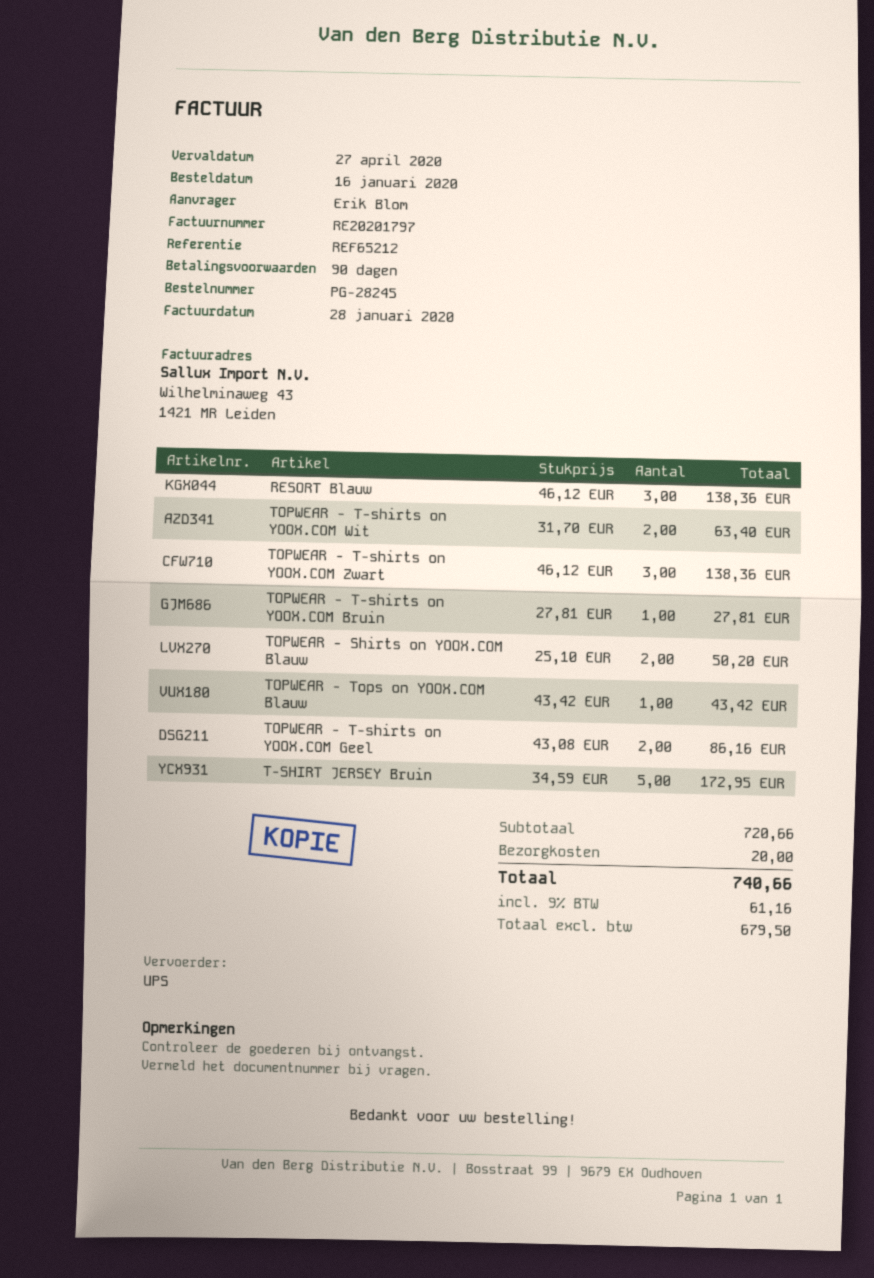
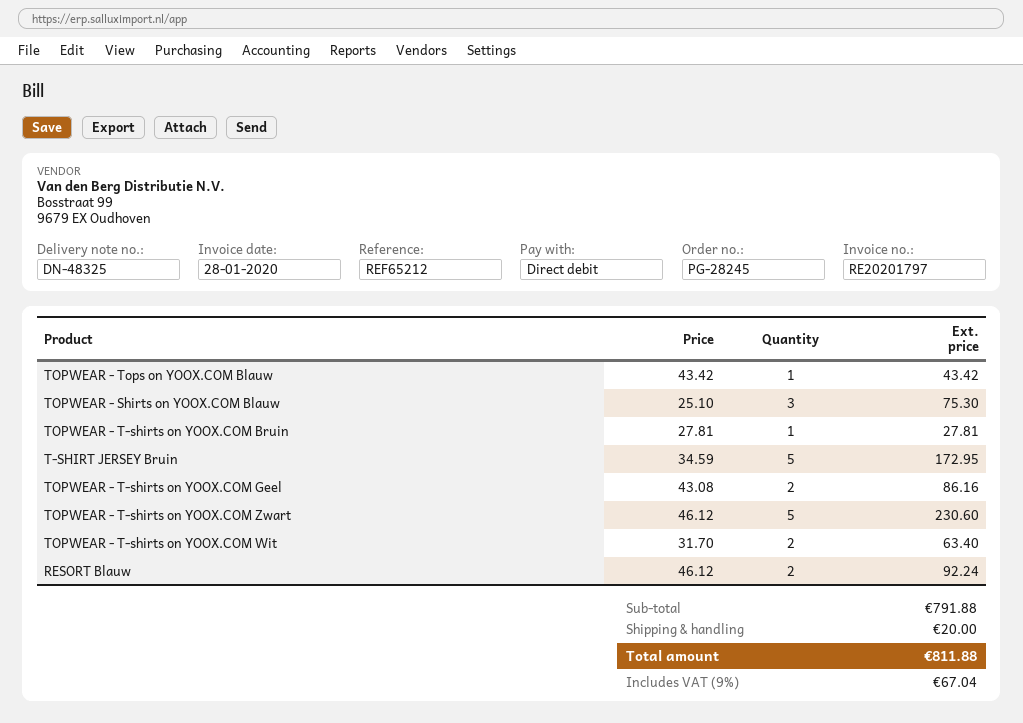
RESORT Blauw: 3 x 46.12 = 138.36 -> 2 x 46.12 = 92.24
TOPWEAR - T-shirts on YOOX.COM Zwart: 3 x 46.12 = 138.36 -> 5 x 46.12 = 230.60
TOPWEAR - Shirts on YOOX.COM Blauw: 2 x 25.10 = 50.20 -> 3 x 25.10 = 75.30
subtotal: 720.66 -> 791.88
tax: 9% = 61.16 -> 9% = 67.04
total: 740.66 -> 811.88

